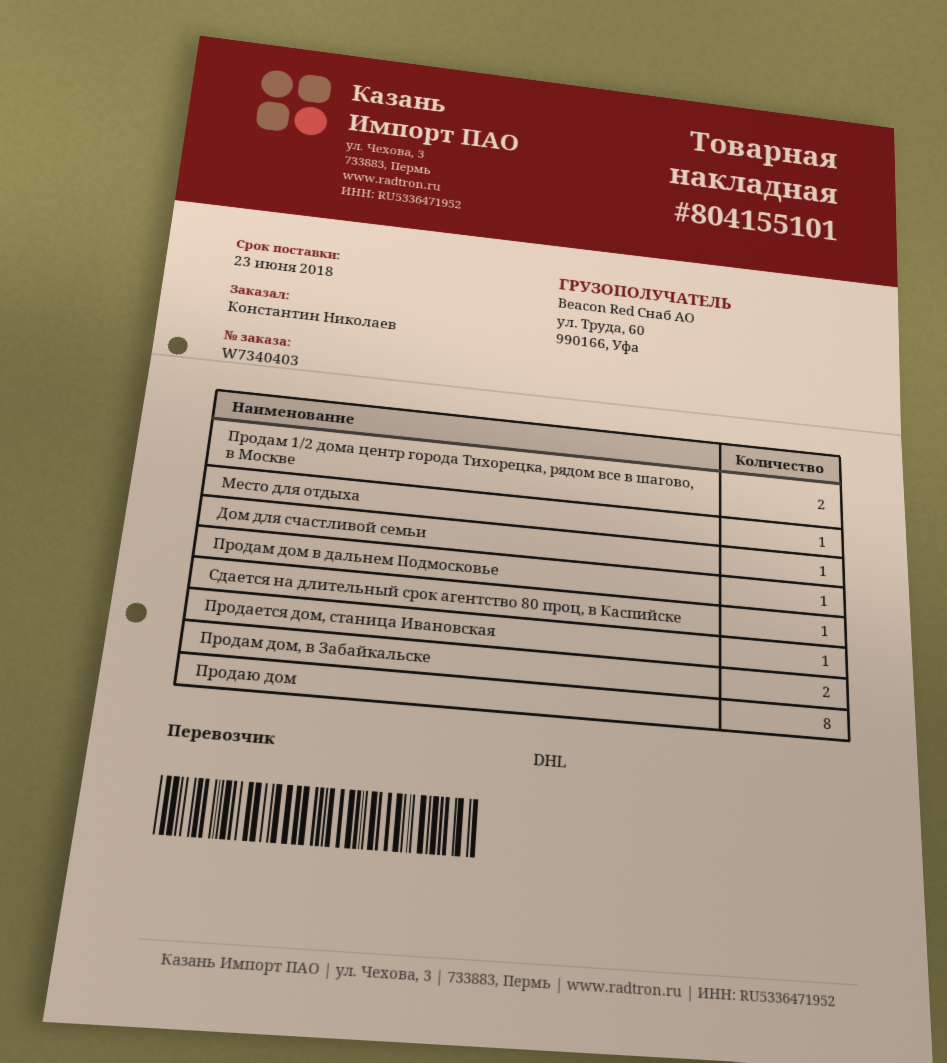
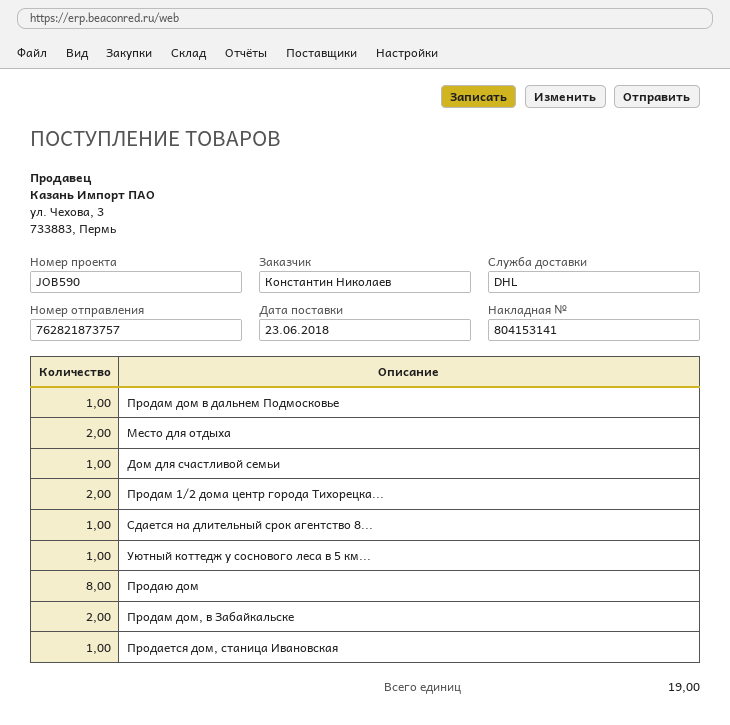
delivery note number: 804155101 -> 804153141
Место для отдыха: 1 -> 2
Уютный коттедж у соснового леса в 5 км...: none -> 1

